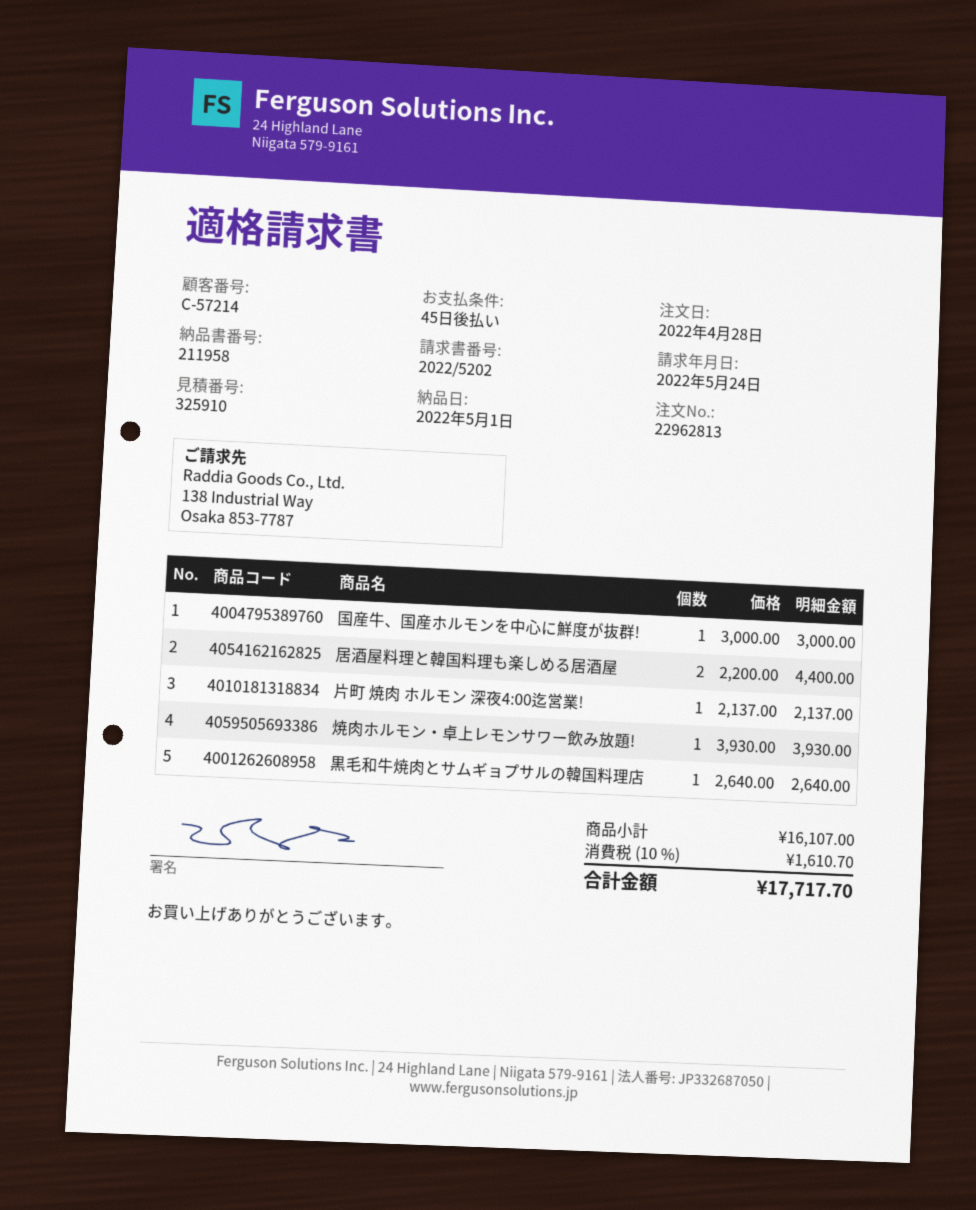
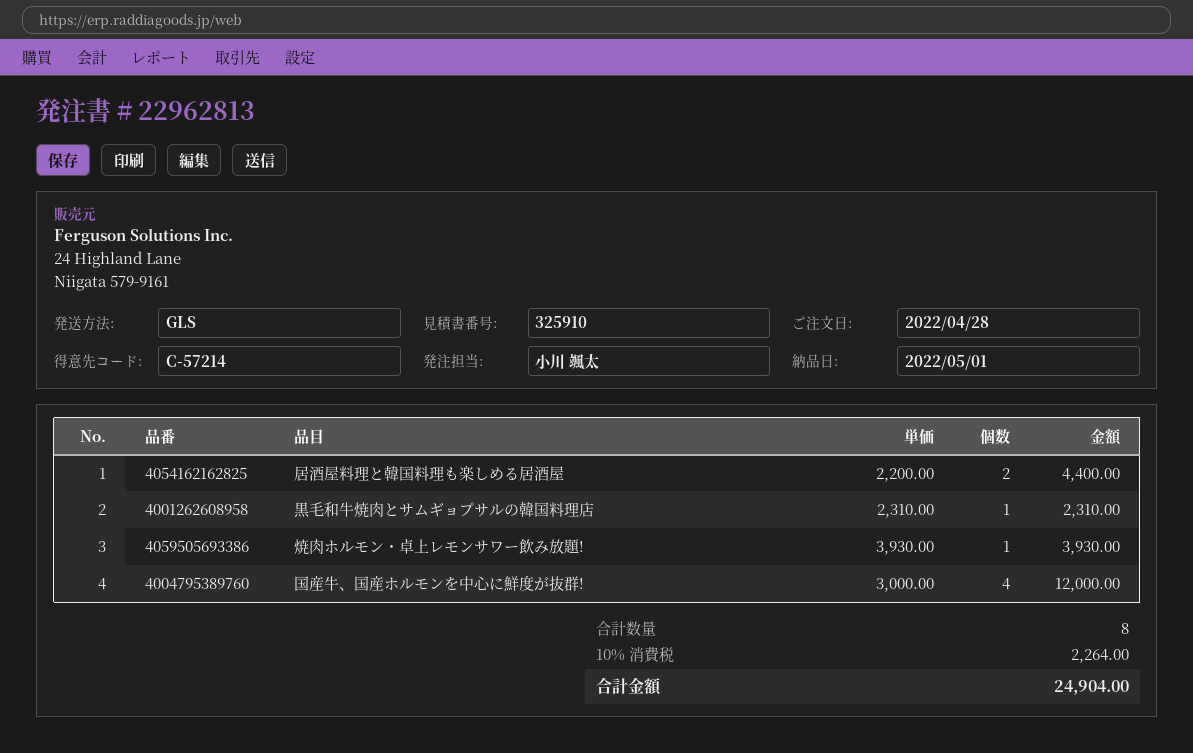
国産牛、国産ホルモンを中心に鮮度が抜群!: 1 x 3000.00 = 3000.00 -> 4 x 3000.00 = 12000.00
片町 焼肉 ホルモン 深夜4:00迄営業!: 1 x 2137.00 = 2137.00 -> none
黒毛和牛焼肉とサムギョプサルの韓国料理店: 1 x 2640.00 = 2640.00 -> 1 x 2310.00 = 2310.00
tax: 10% = 1610.70 -> 10% = 2264.00
total: 17717.70 -> 24904.00

